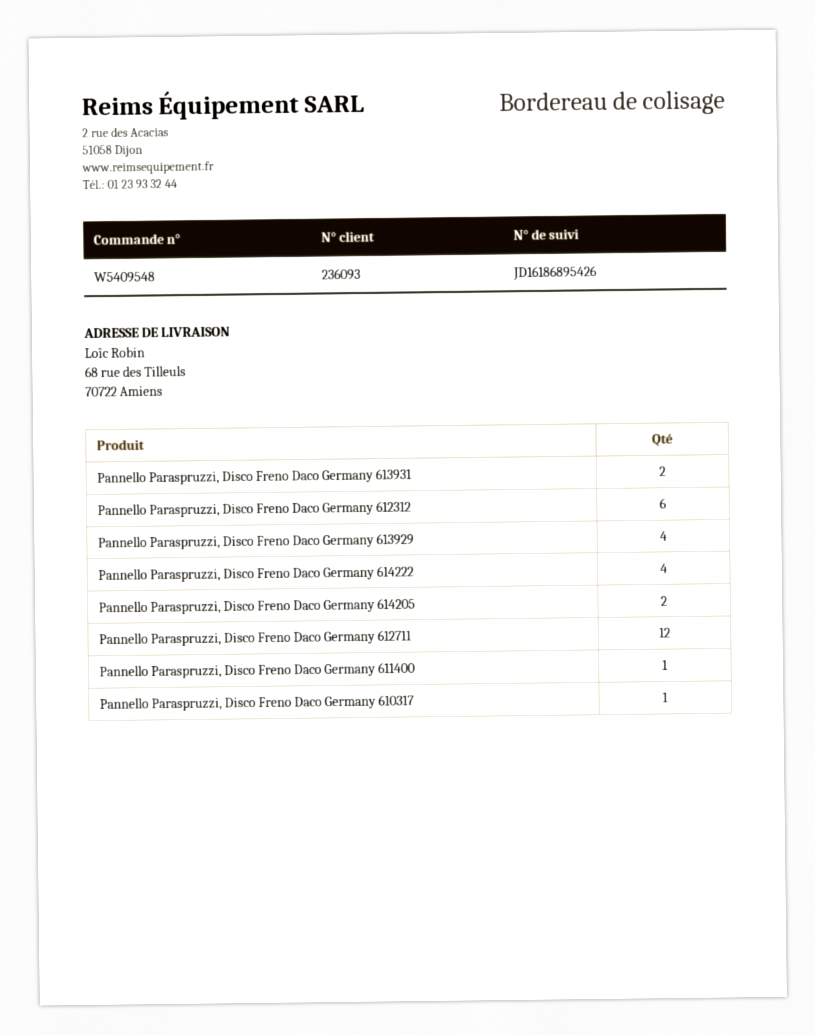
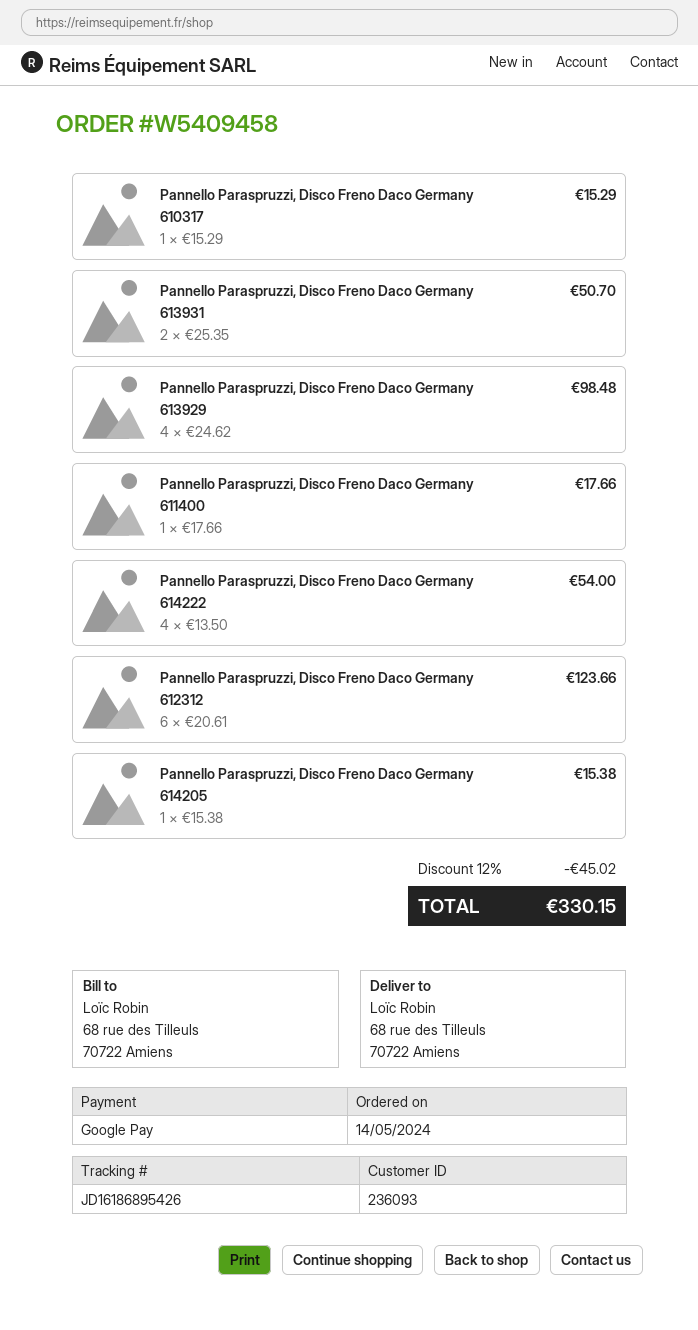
order number: W5409548 -> W5409458
Pannello Paraspruzzi, Disco Freno Daco Germany 614205: 2 -> 1
Pannello Paraspruzzi, Disco Freno Daco Germany 612711: 12 -> none

